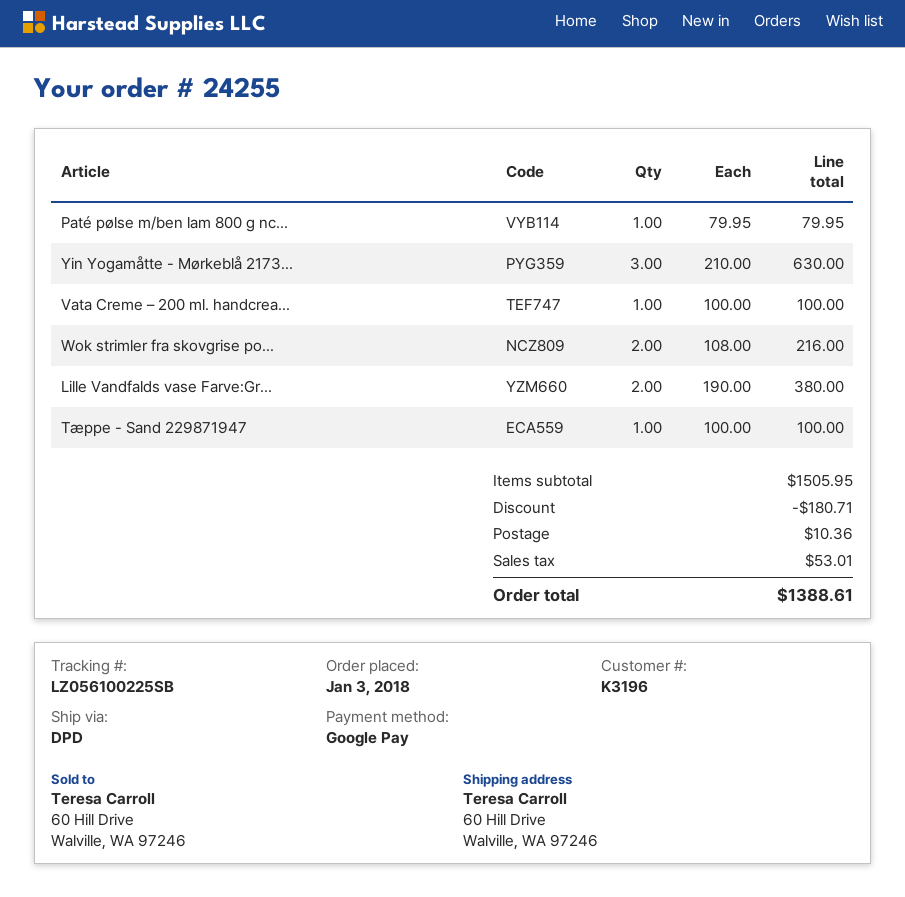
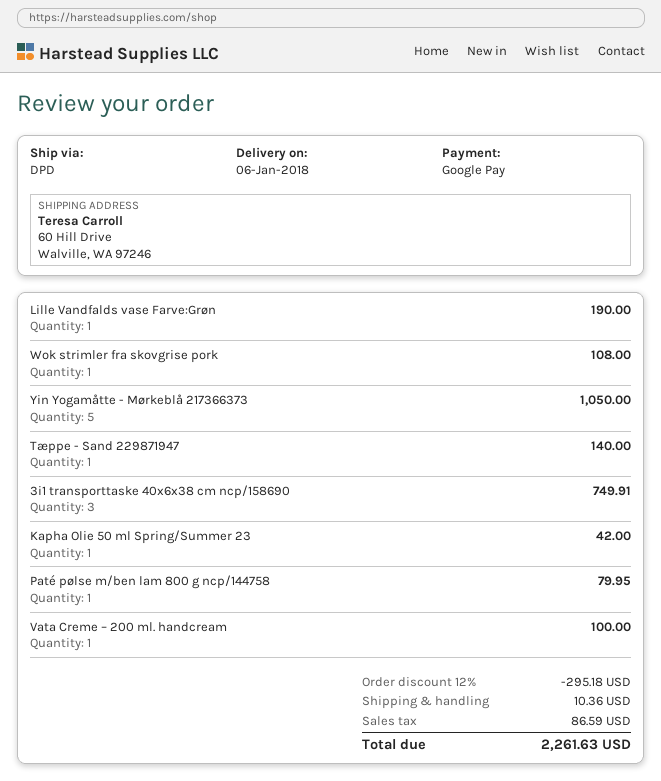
Yin Yogamåtte - Mørkeblå 2173...: 3 for 630.00 -> 5 for 1050.00
Wok strimler fra skovgrise po...: 2 for 216.00 -> 1 for 108.00
Lille Vandfalds vase Farve:Gr...: 2 for 380.00 -> 1 for 190.00
Tæppe - Sand 229871947: 1 for 100.00 -> 1 for 140.00
3i1 transporttaske 40x6x38 cm ncp/158690: none -> 3 for 749.91
Kapha Olie 50 ml Spring/Summer 23: none -> 1 for 42.00
discount: 180.71 -> 295.18
tax: 53.01 -> 86.59
total: 1388.61 -> 2261.63

